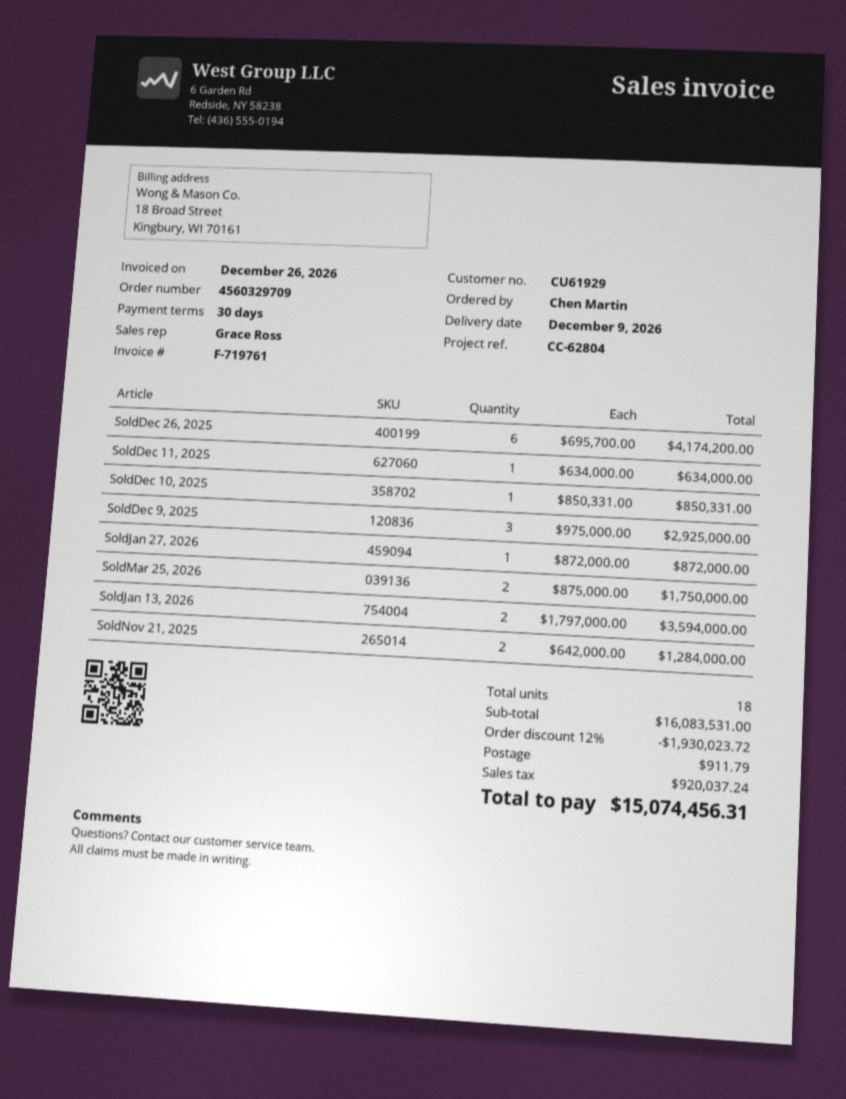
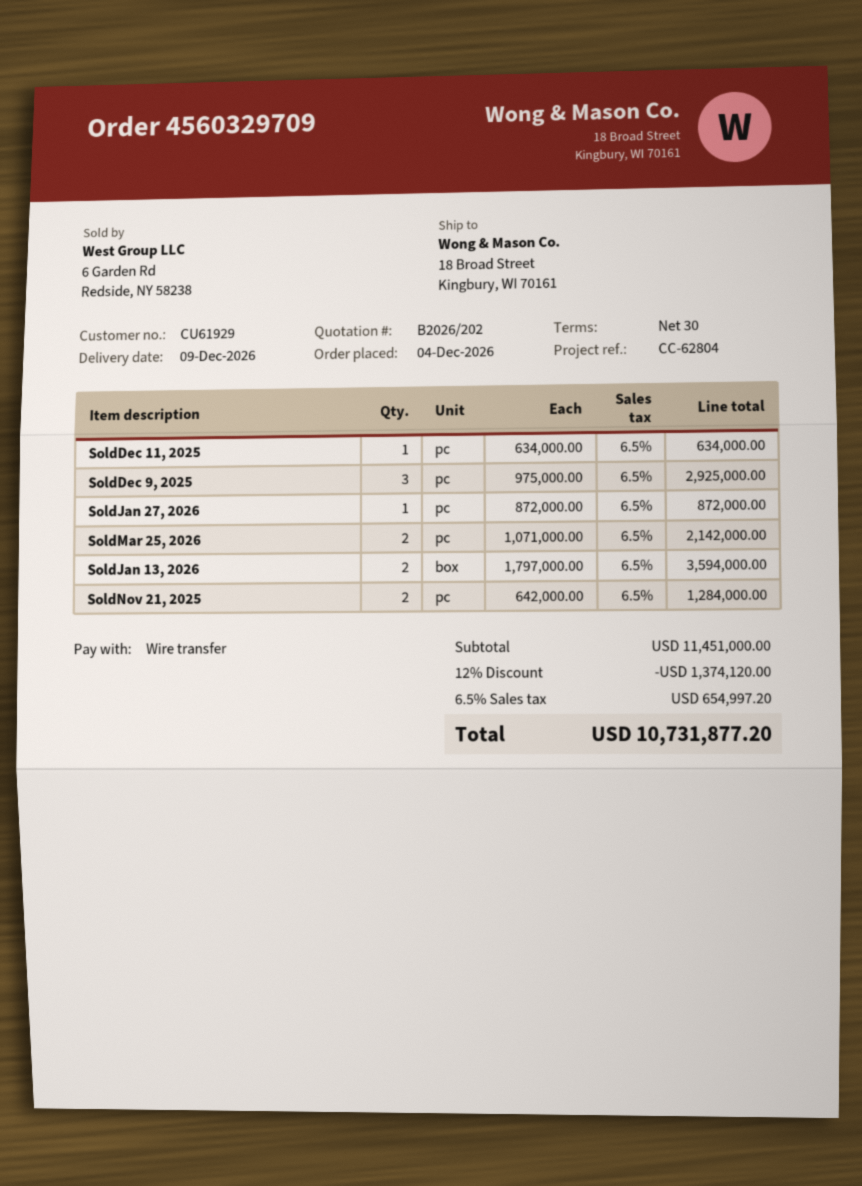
SoldDec 26, 2025: 6 x 695700.00 = 4174200.00 -> none
SoldDec 10, 2025: 1 x 850331.00 = 850331.00 -> none
SoldMar 25, 2026: 2 x 875000.00 = 1750000.00 -> 2 x 1071000.00 = 2142000.00
subtotal: 16083531.00 -> 11451000.00
discount: 12% = 1930023.72 -> 12% = 1374120.00
shipping: 911.79 -> none
tax: 920037.24 -> 654997.20
total: 15074456.31 -> 10731877.20

